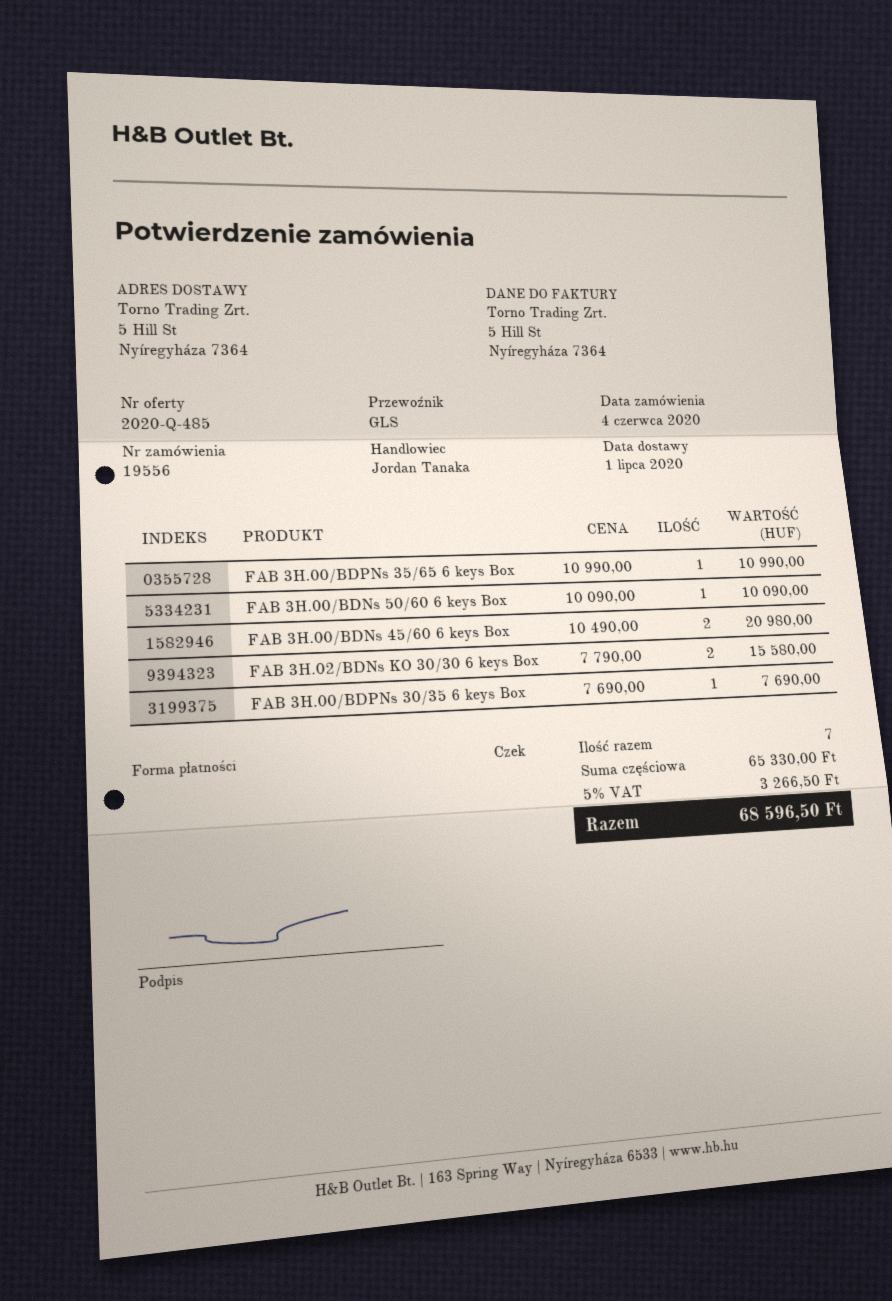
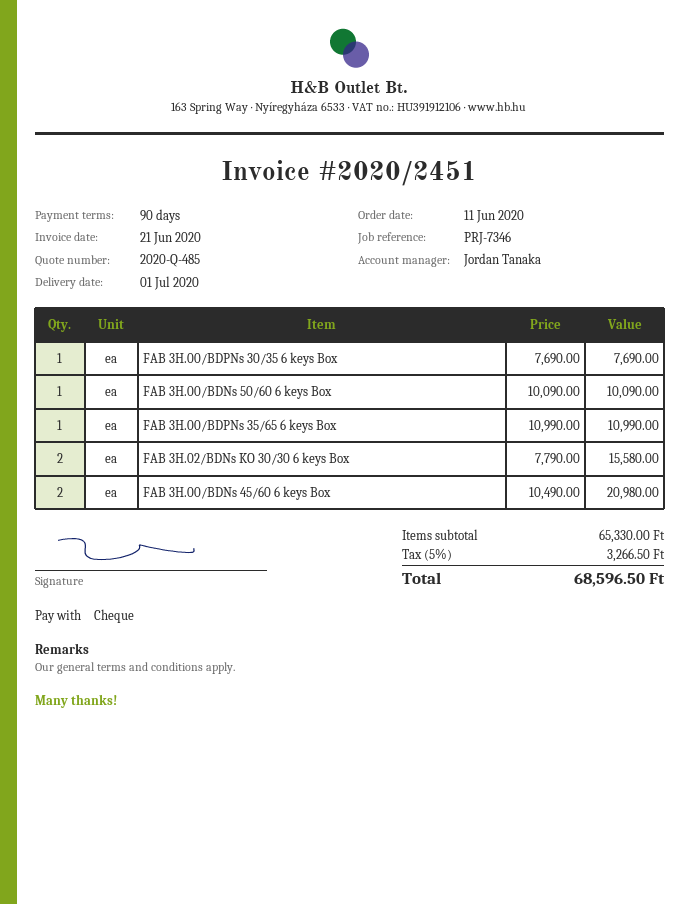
order date: 2020-06-04 -> 2020-06-11

